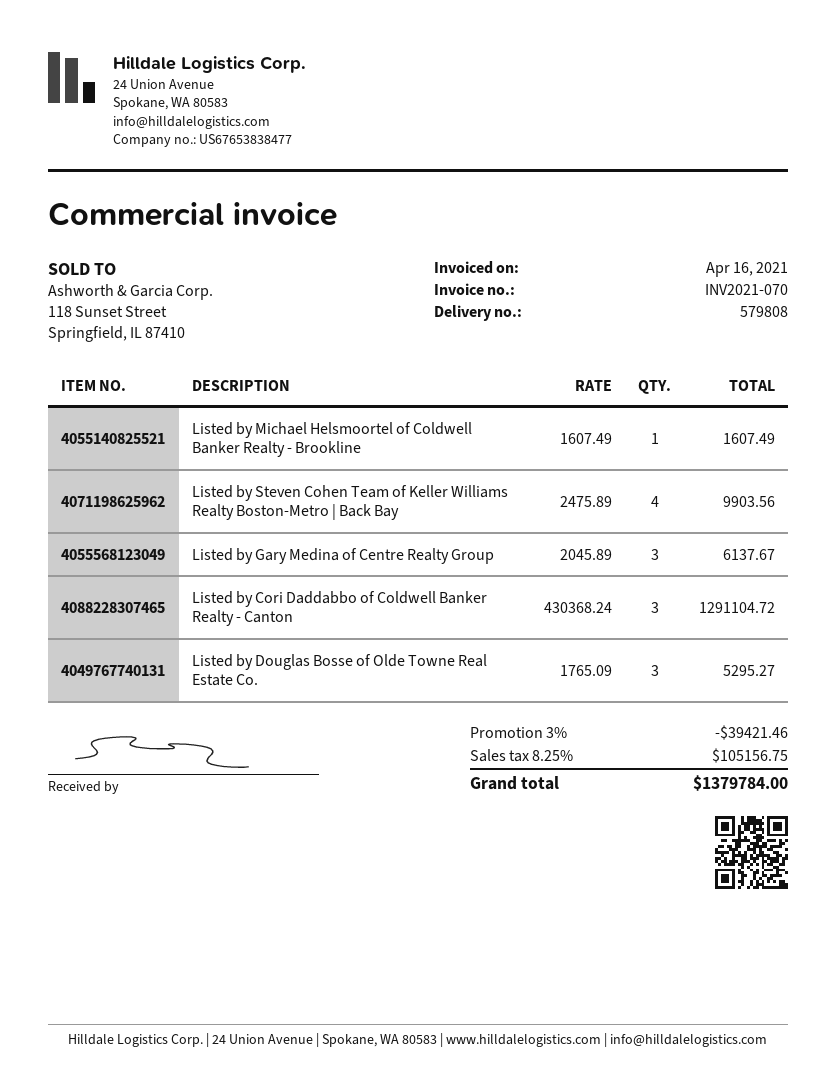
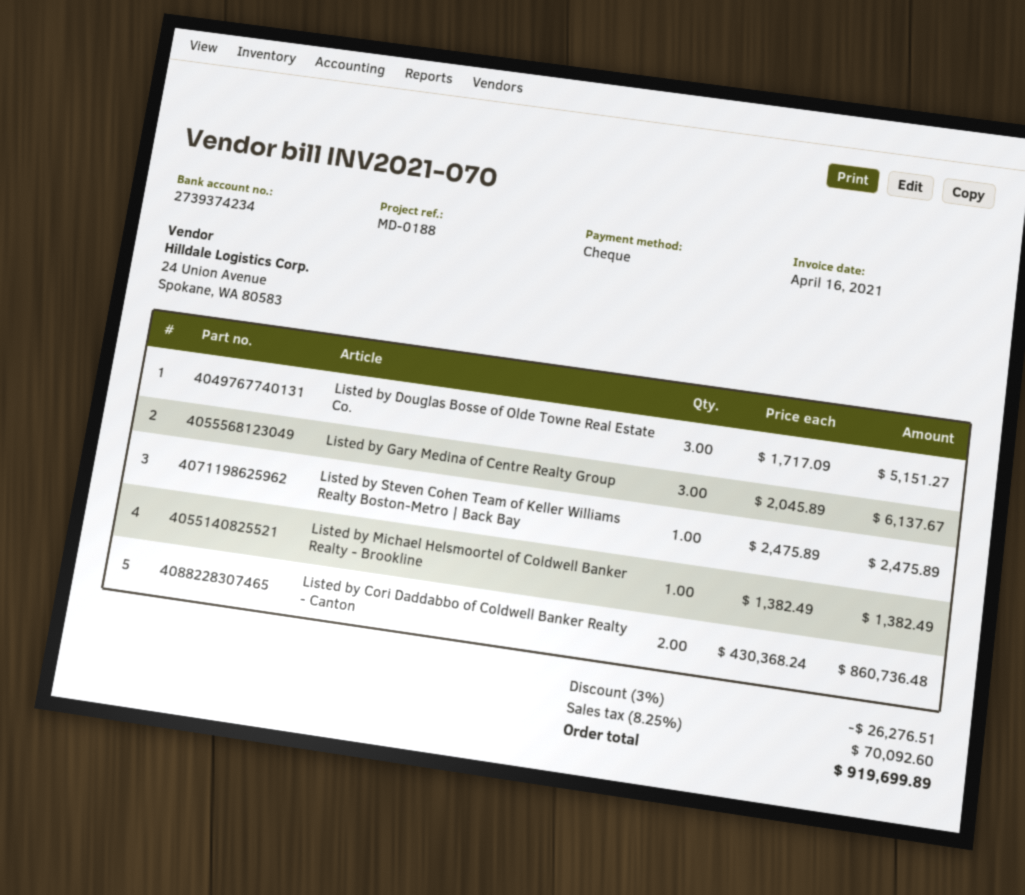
Listed by Michael Helsmoortel of Coldwell Banker Realty - Brookline: 1 x 1607.49 = 1607.49 -> 1 x 1382.49 = 1382.49
Listed by Steven Cohen Team of Keller Williams Realty Boston-Metro | Back Bay: 4 x 2475.89 = 9903.56 -> 1 x 2475.89 = 2475.89
Listed by Cori Daddabbo of Coldwell Banker Realty - Canton: 3 x 430368.24 = 1291104.72 -> 2 x 430368.24 = 860736.48
Listed by Douglas Bosse of Olde Towne Real Estate Co.: 3 x 1765.09 = 5295.27 -> 3 x 1717.09 = 5151.27
discount: 3% = 39421.46 -> 3% = 26276.51
tax: 8.25% = 105156.75 -> 8.25% = 70092.60
total: 1379784.00 -> 919699.89

